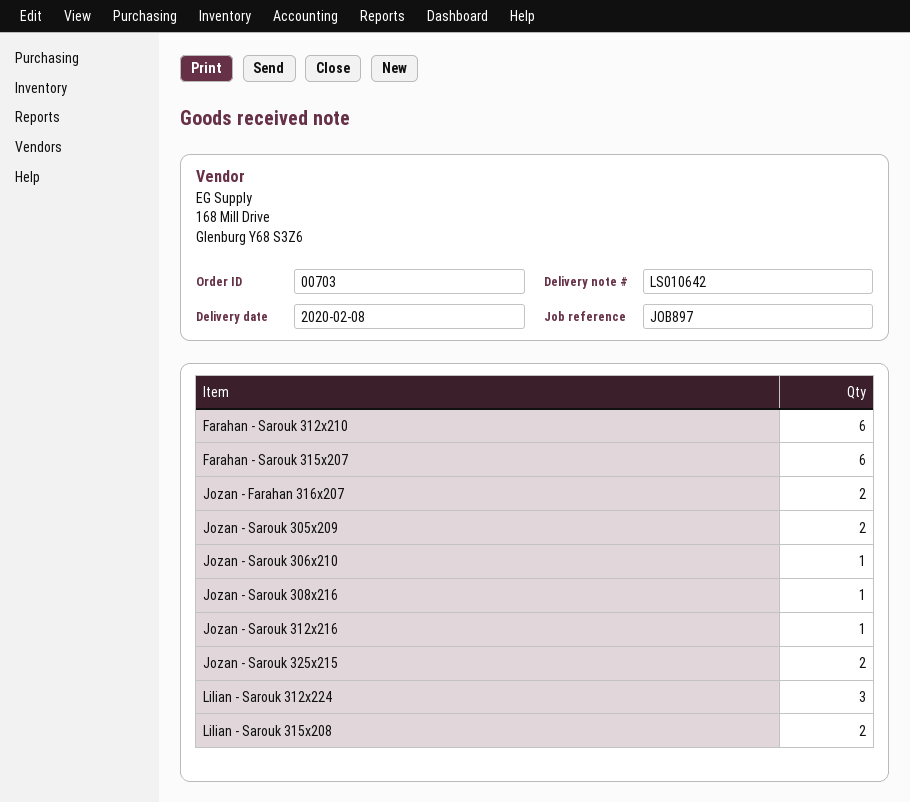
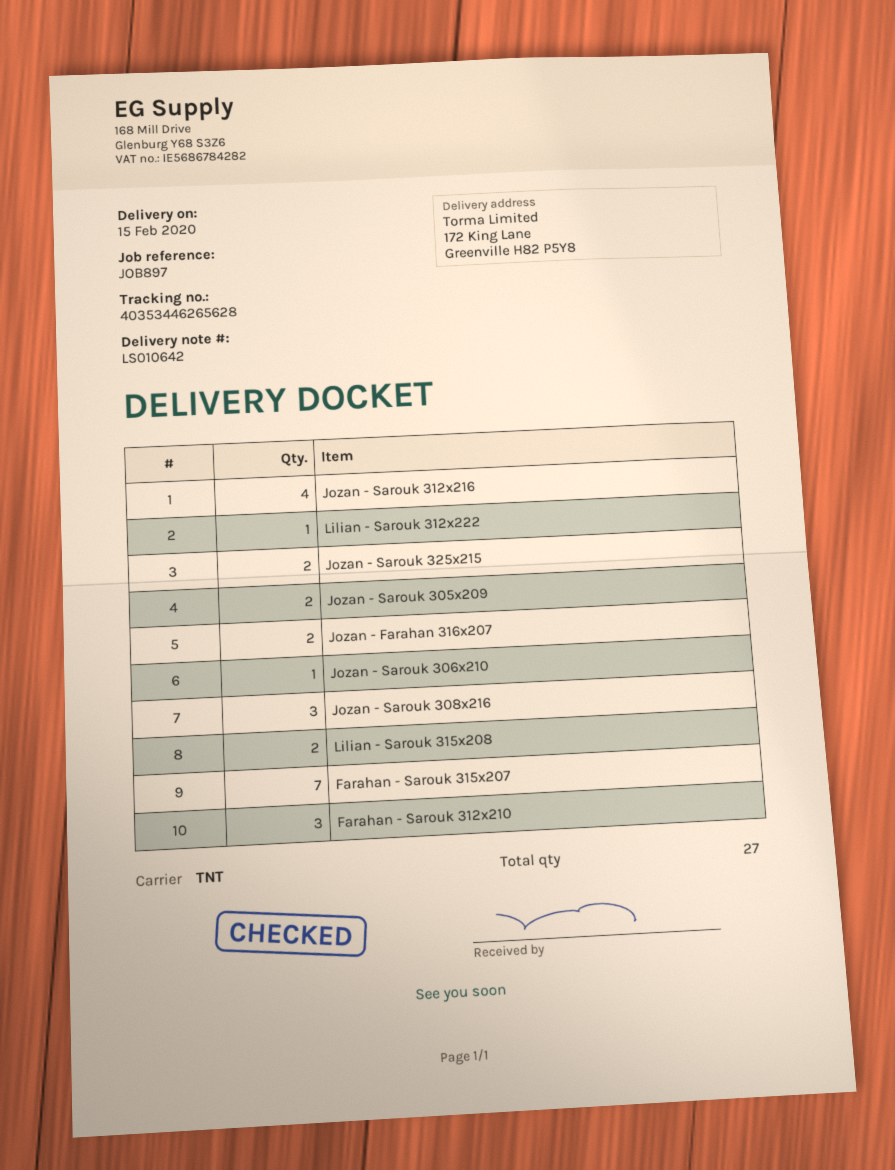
delivery date: 2020-02-08 -> 2020-02-15
Farahan - Sarouk 312x210: 6 -> 3
Farahan - Sarouk 315x207: 6 -> 7
Jozan - Sarouk 308x216: 1 -> 3
Jozan - Sarouk 312x216: 1 -> 4
Lilian - Sarouk 312x224: 3 -> none
Lilian - Sarouk 312x222: none -> 1

